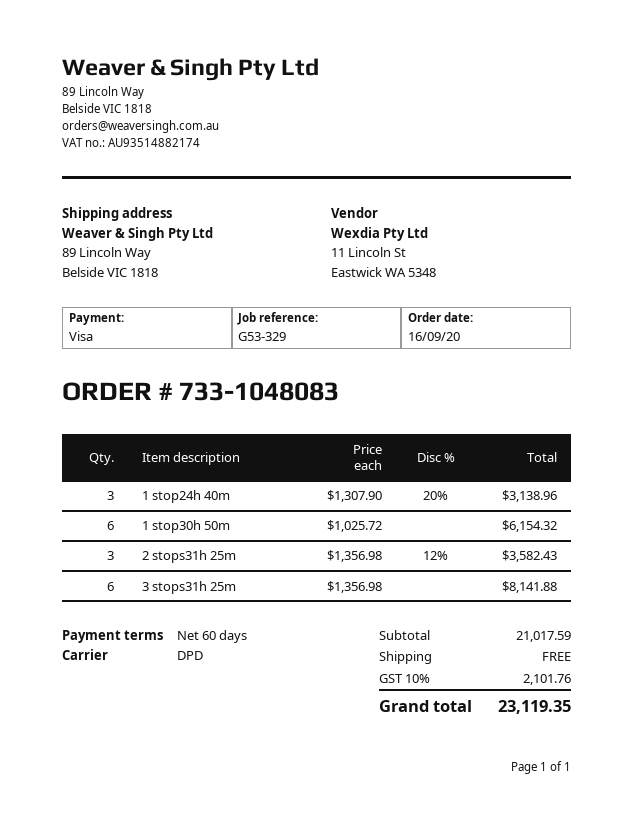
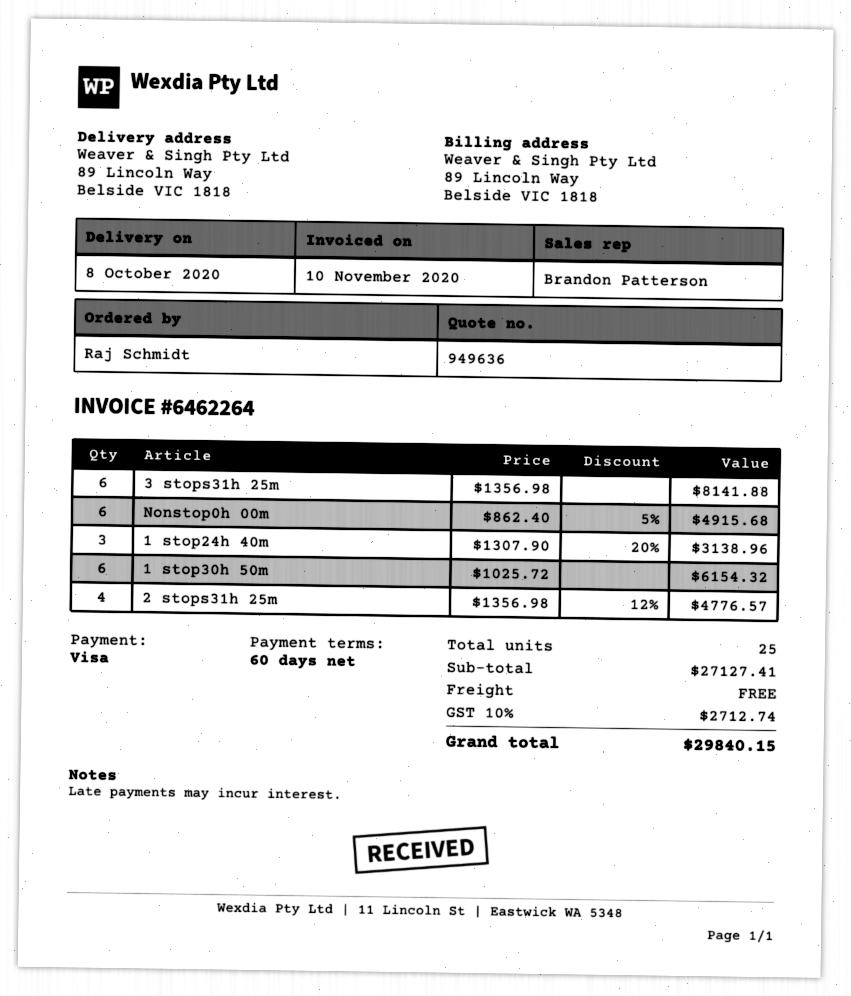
2 stops31h 25m: 3 x 1356.98 - 12% = 3582.43 -> 4 x 1356.98 - 12% = 4776.57
Nonstop0h 00m: none -> 6 x 862.40 - 5% = 4915.68
subtotal: 21017.59 -> 27127.41
tax: 10% = 2101.76 -> 10% = 2712.74
total: 23119.35 -> 29840.15

